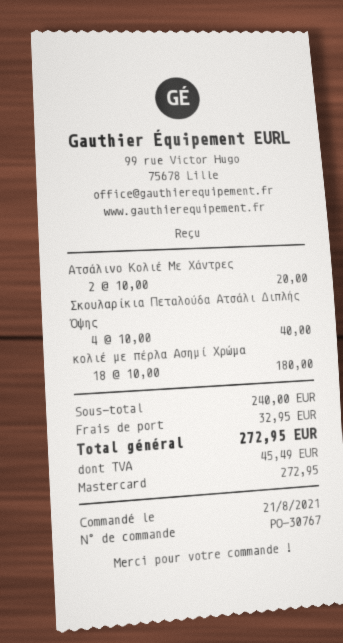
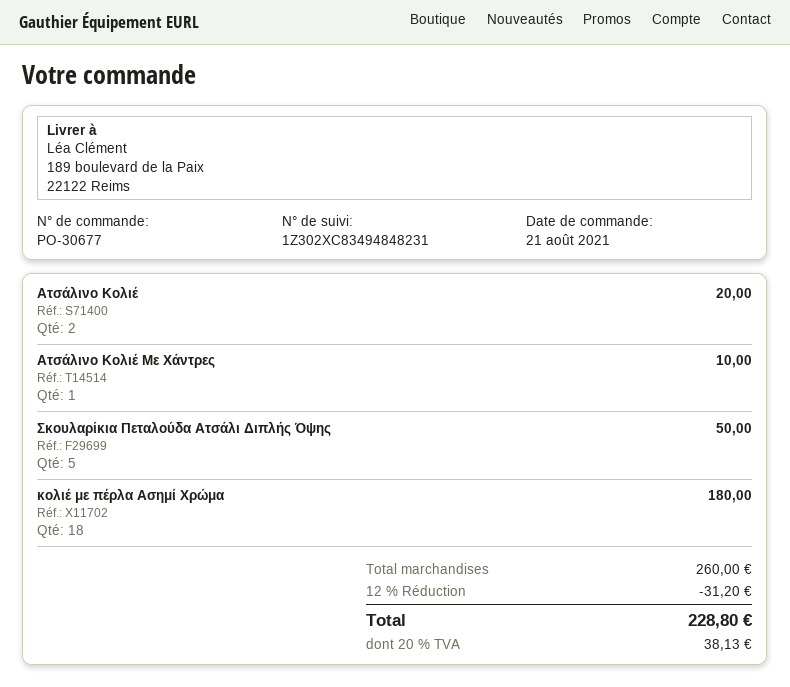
order number: PO-30767 -> PO-30677
Ατσάλινο Κολιέ Με Χάντρες: 2 for 20.00 -> 1 for 10.00
Σκουλαρίκια Πεταλούδα Ατσάλι Διπλής Όψης: 4 for 40.00 -> 5 for 50.00
Ατσάλινο Κολιέ: none -> 2 for 20.00
subtotal: 240.00 -> 260.00
discount: none -> 12% = 31.20
shipping: 32.95 -> none
tax: 45.49 -> 38.13
total: 272.95 -> 228.80

